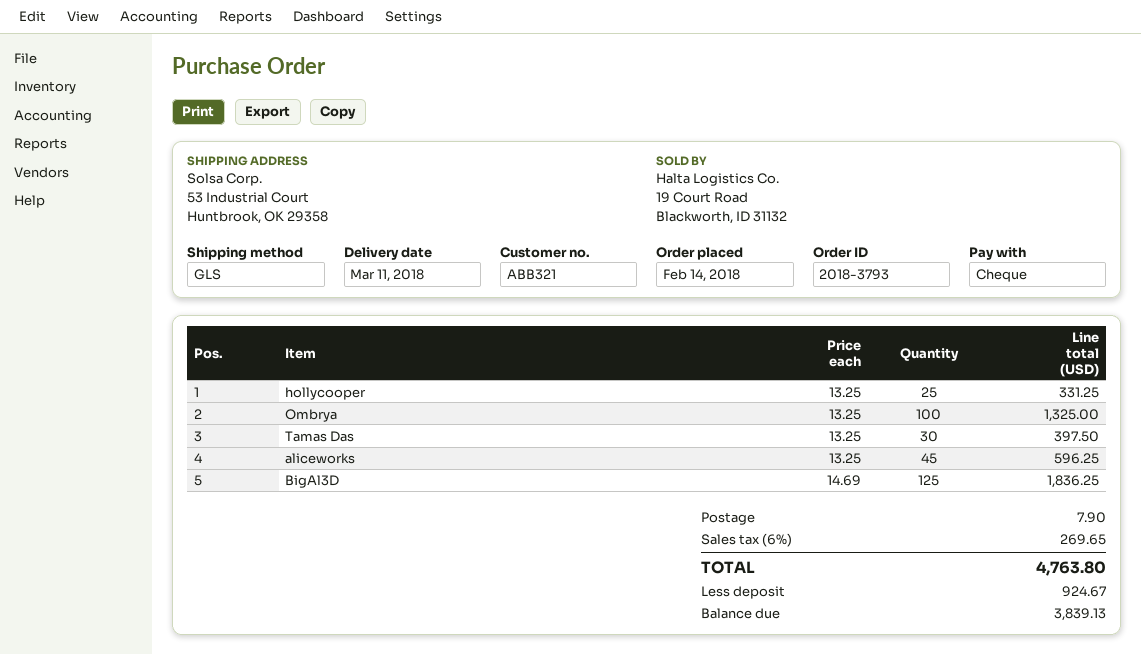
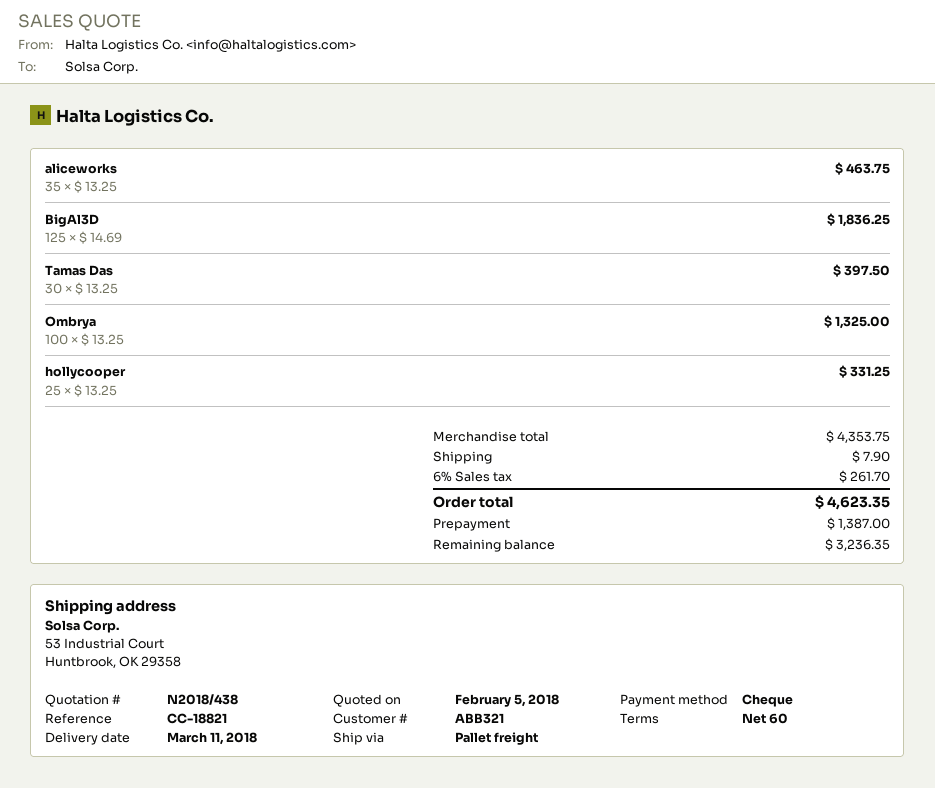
shipping method: GLS -> pallet freight
aliceworks: 45 x 13.25 = 596.25 -> 35 x 13.25 = 463.75
tax: 6% = 269.65 -> 6% = 261.70
total: 4763.80 -> 4623.35
deposit: 924.67 -> 1387.00
balance: 3839.13 -> 3236.35

